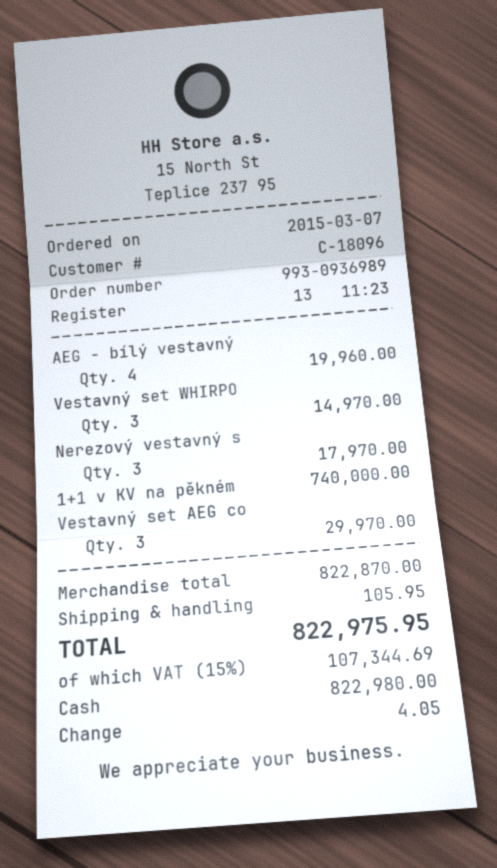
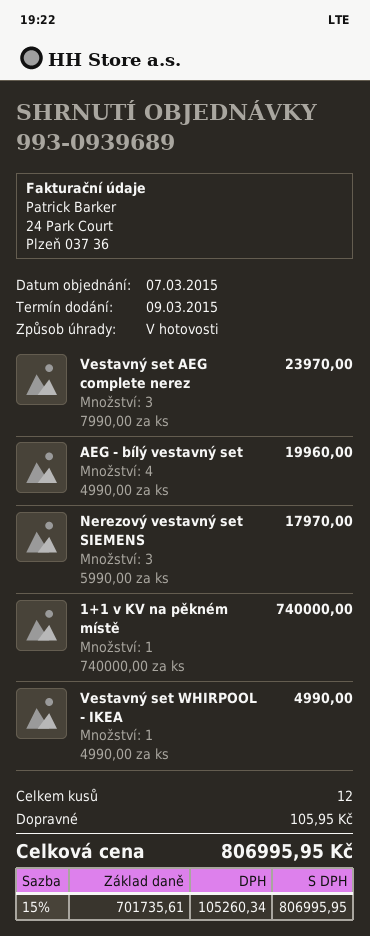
order number: 993-0936989 -> 993-0939689
Vestavný set WHIRPO: 3 for 14970.00 -> 1 for 4990.00
Vestavný set AEG co: 3 for 29970.00 -> 3 for 23970.00
tax: 15% = 107344.69 -> 15% = 105260.34
total: 822975.95 -> 806995.95

